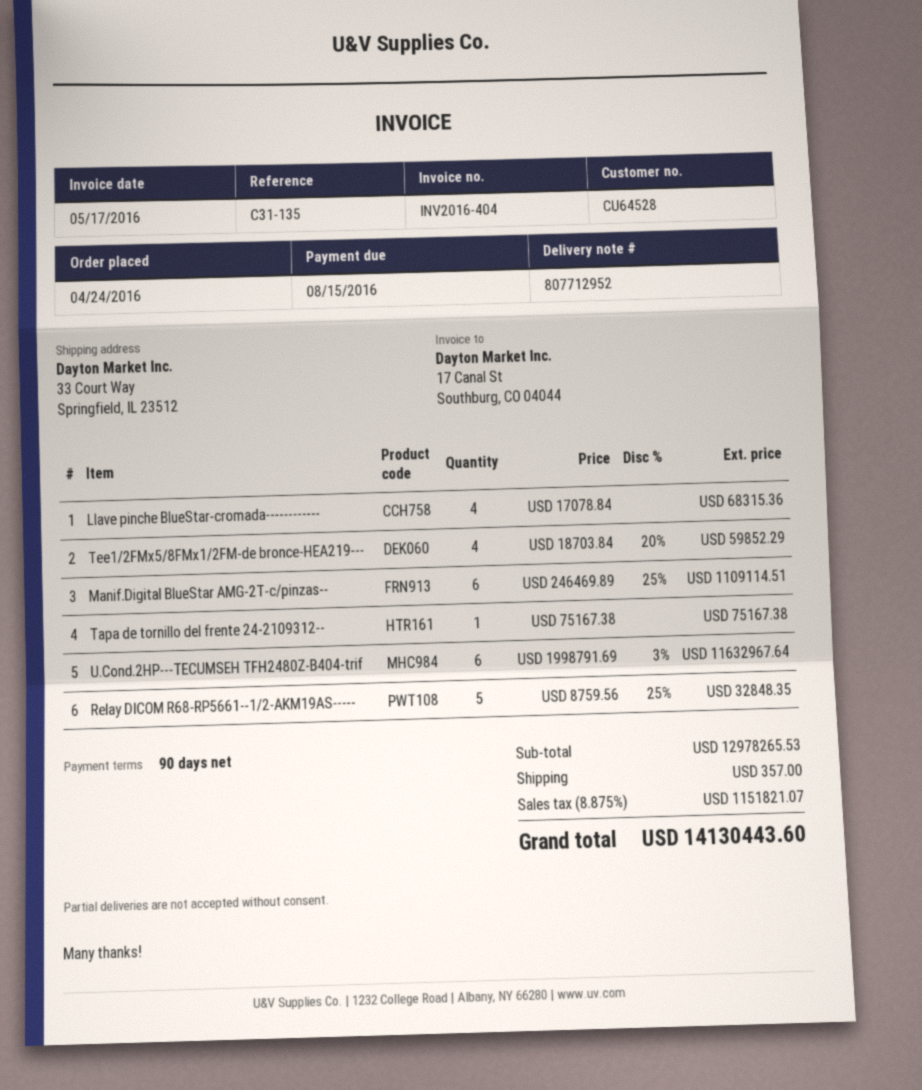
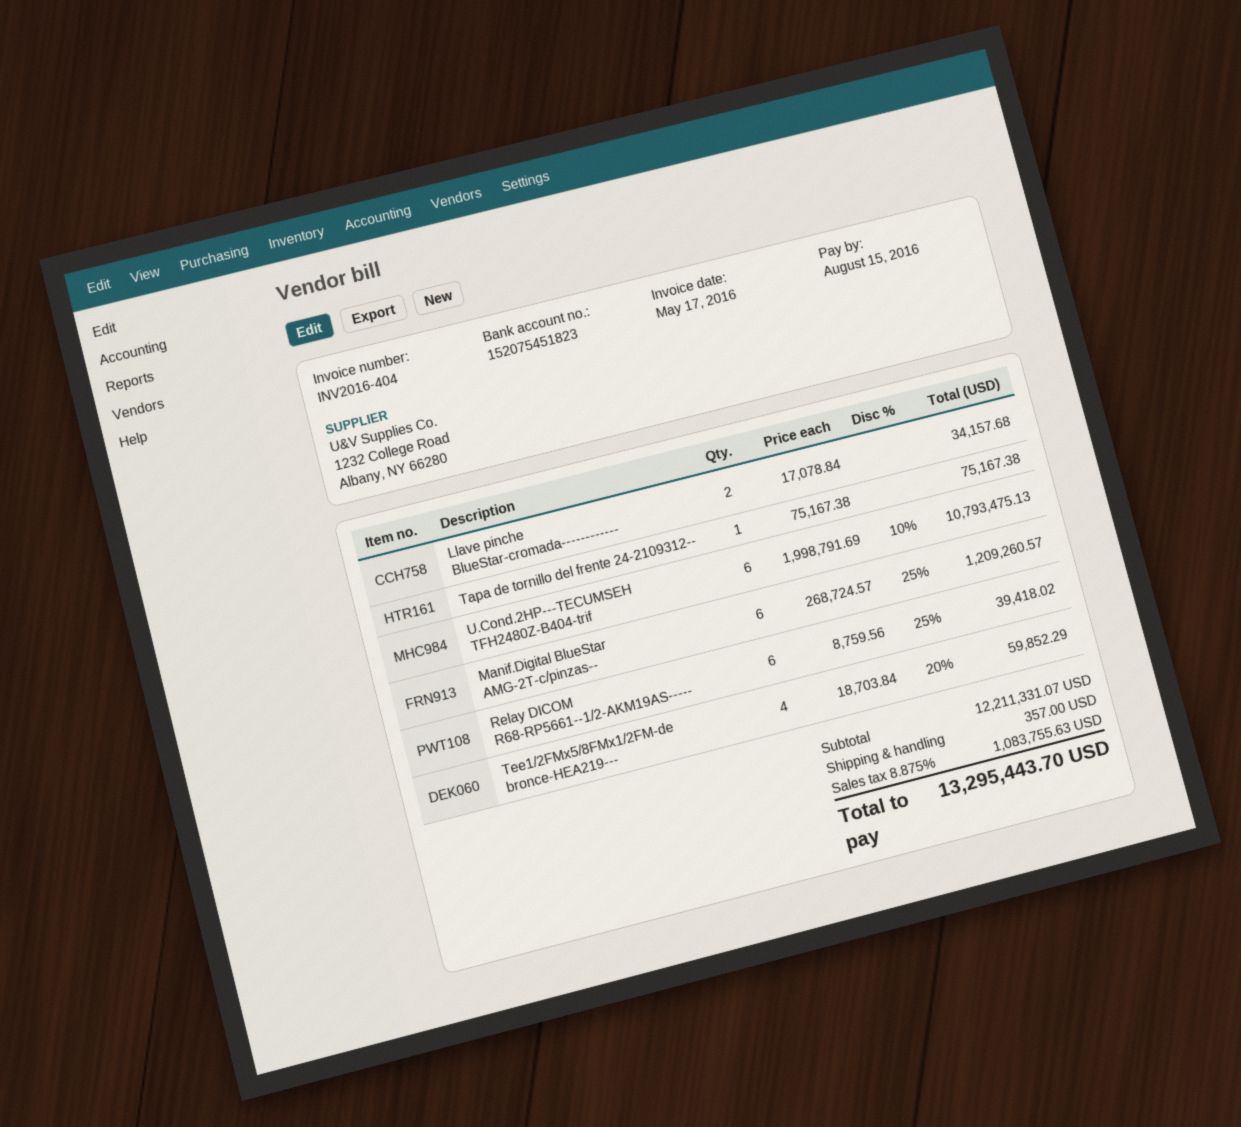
Llave pinche BlueStar-cromada------------: 4 x 17078.84 = 68315.36 -> 2 x 17078.84 = 34157.68
Manif.Digital BlueStar AMG-2T-c/pinzas--: 6 x 246469.89 - 25% = 1109114.51 -> 6 x 268724.57 - 25% = 1209260.57
U.Cond.2HP---TECUMSEH TFH2480Z-B404-trif: 6 x 1998791.69 - 3% = 11632967.64 -> 6 x 1998791.69 - 10% = 10793475.13
Relay DICOM R68-RP5661--1/2-AKM19AS-----: 5 x 8759.56 - 25% = 32848.35 -> 6 x 8759.56 - 25% = 39418.02
subtotal: 12978265.53 -> 12211331.07
tax: 8.875% = 1151821.07 -> 8.875% = 1083755.63
total: 14130443.60 -> 13295443.70

